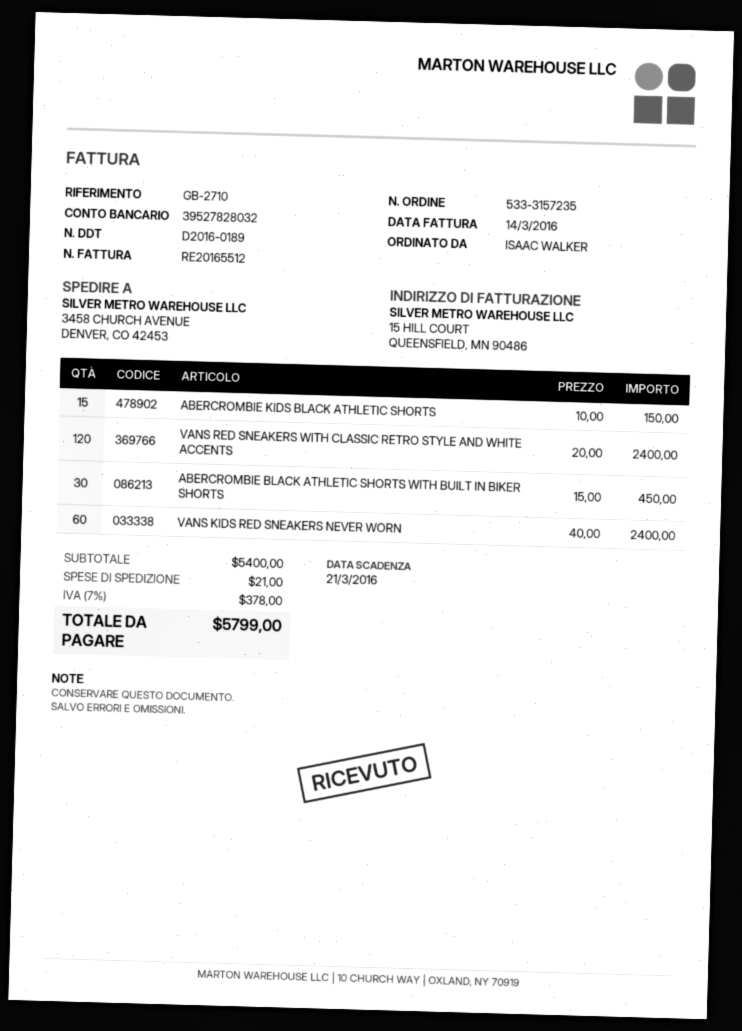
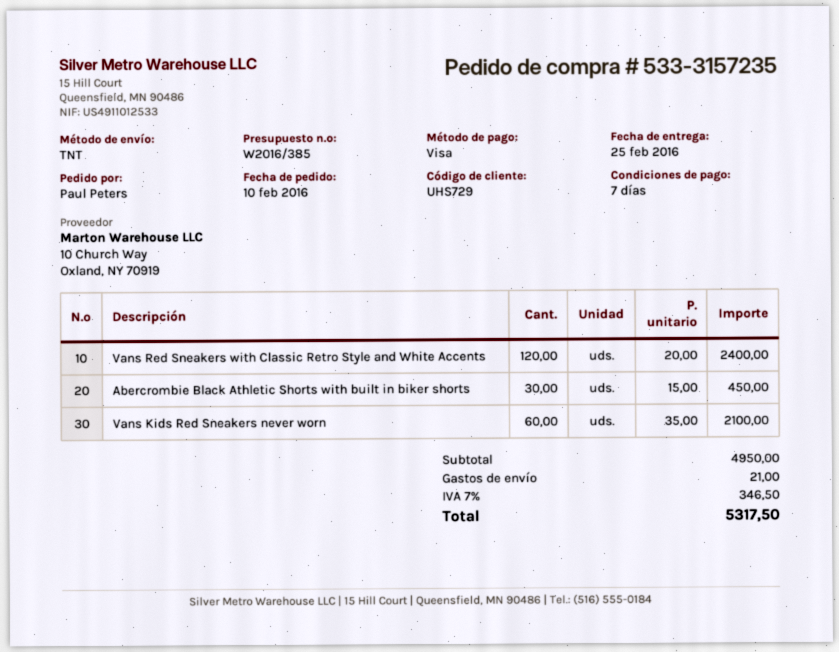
ordered by: ISAAC WALKER -> Paul Peters
ABERCROMBIE KIDS BLACK ATHLETIC SHORTS: 15 x 10.00 = 150.00 -> none
VANS KIDS RED SNEAKERS NEVER WORN: 60 x 40.00 = 2400.00 -> 60 x 35.00 = 2100.00
subtotal: 5400.00 -> 4950.00
tax: 7% = 378.00 -> 7% = 346.50
total: 5799.00 -> 5317.50

